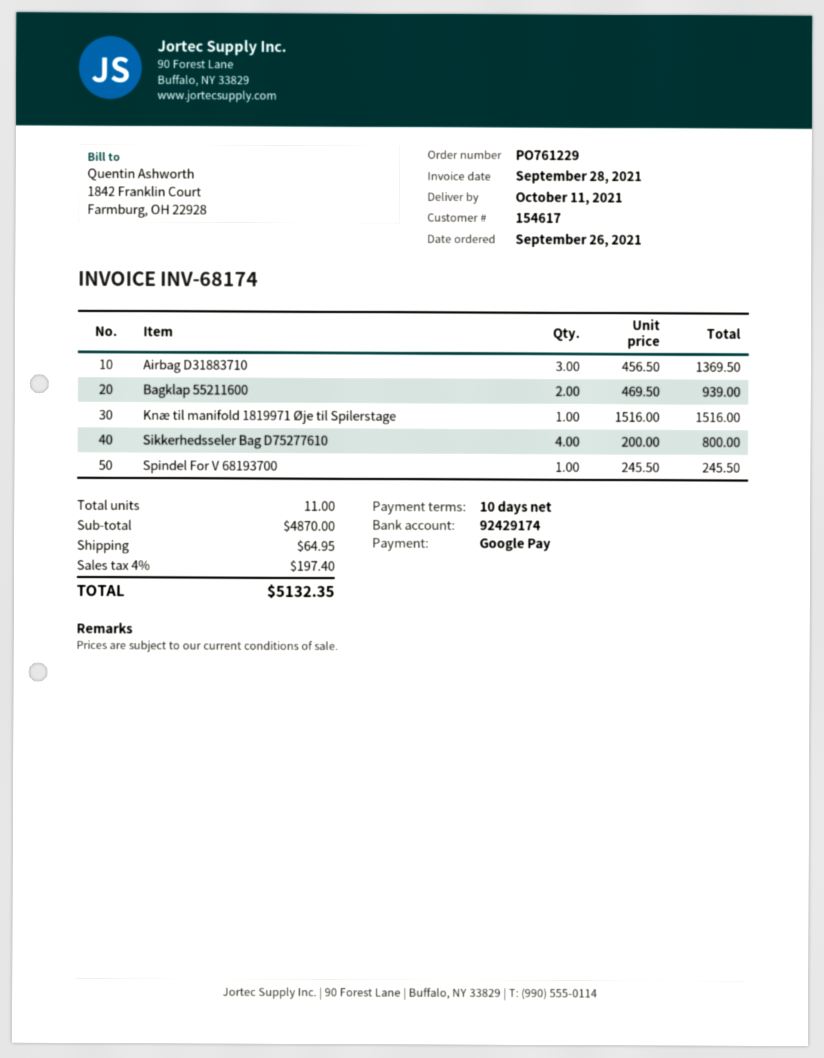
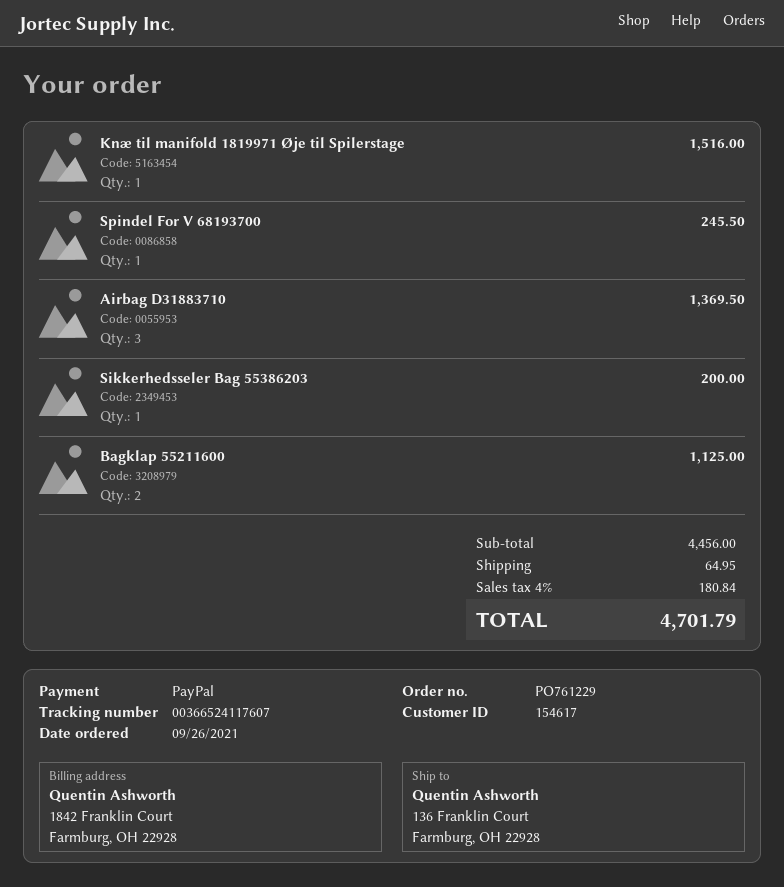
payment method: Google Pay -> PayPal
Bagklap 55211600: 2 for 939.00 -> 2 for 1125.00
Sikkerhedsseler Bag D75277610: 4 for 800.00 -> none
Sikkerhedsseler Bag 55386203: none -> 1 for 200.00
subtotal: 4870.00 -> 4456.00
tax: 4% = 197.40 -> 4% = 180.84
total: 5132.35 -> 4701.79

